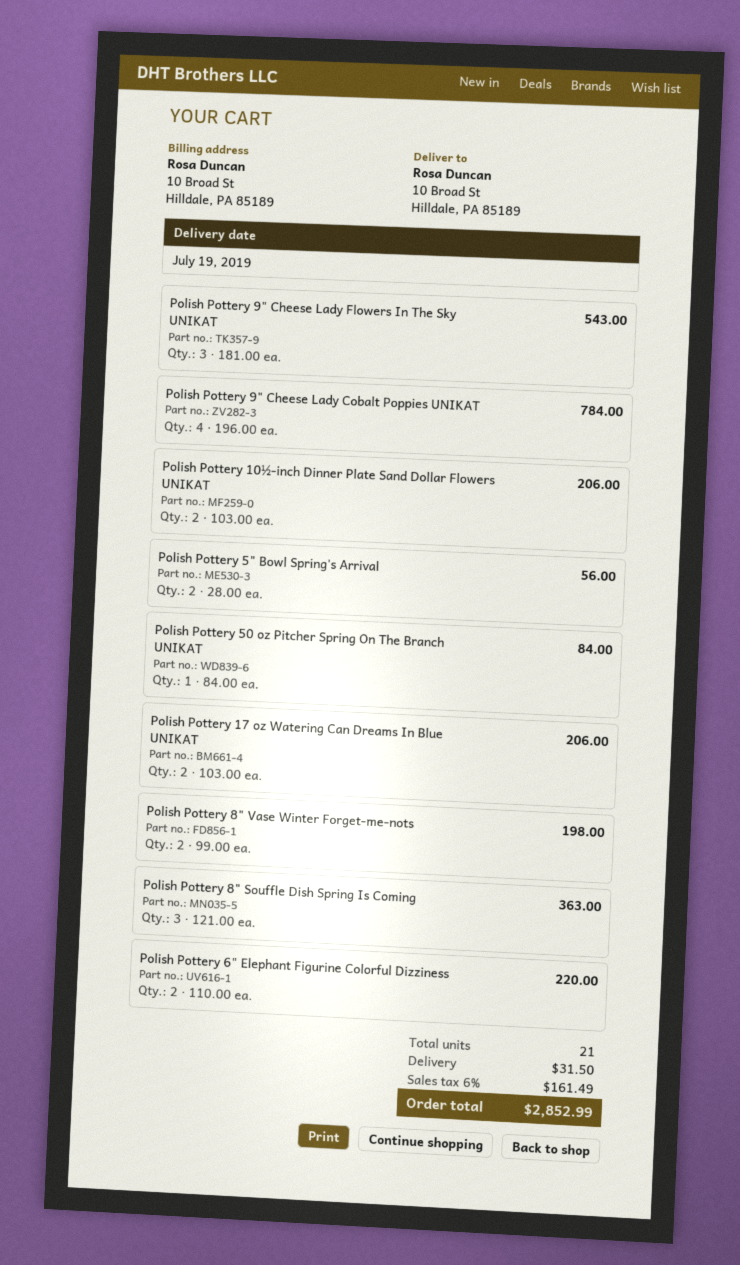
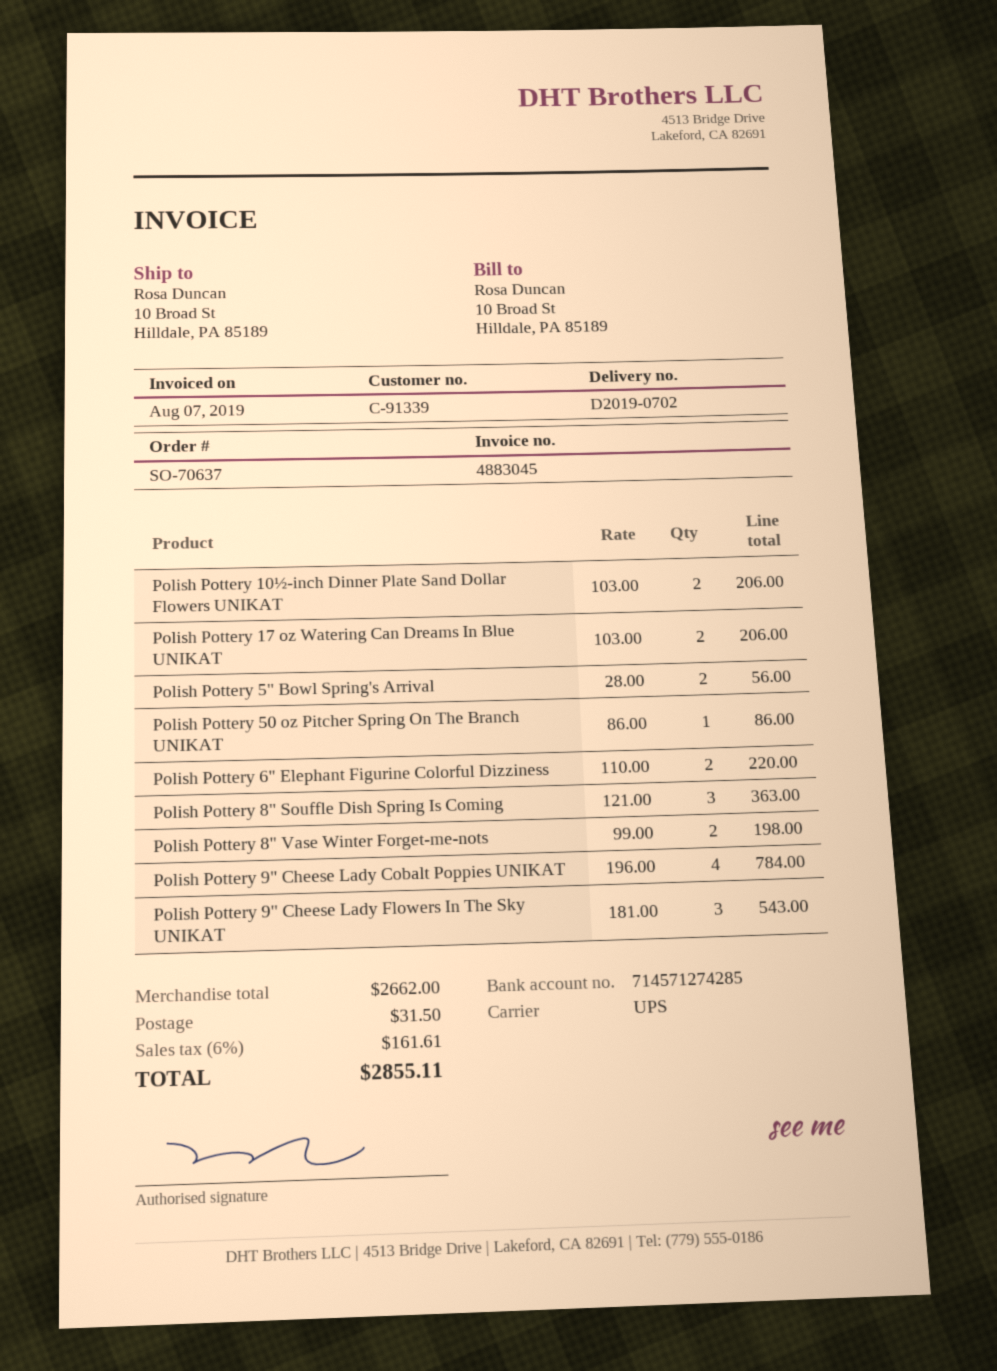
Polish Pottery 50 oz Pitcher Spring On The Branch UNIKAT: 1 x 84.00 = 84.00 -> 1 x 86.00 = 86.00
tax: 6% = 161.49 -> 6% = 161.61
total: 2852.99 -> 2855.11

